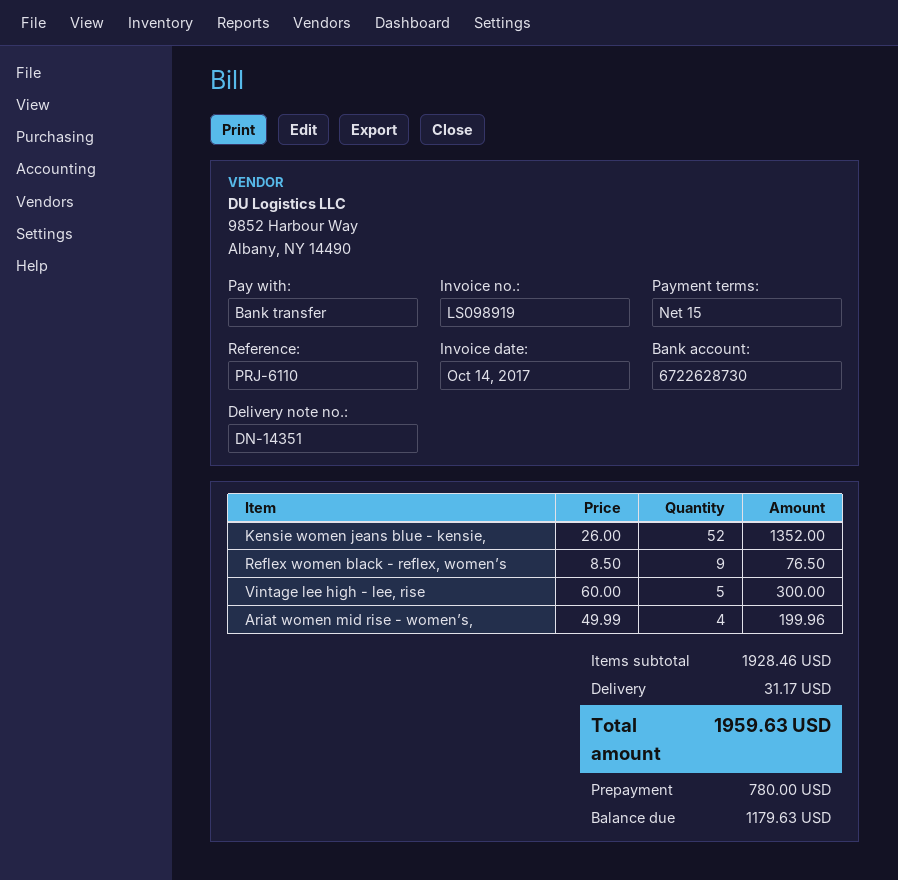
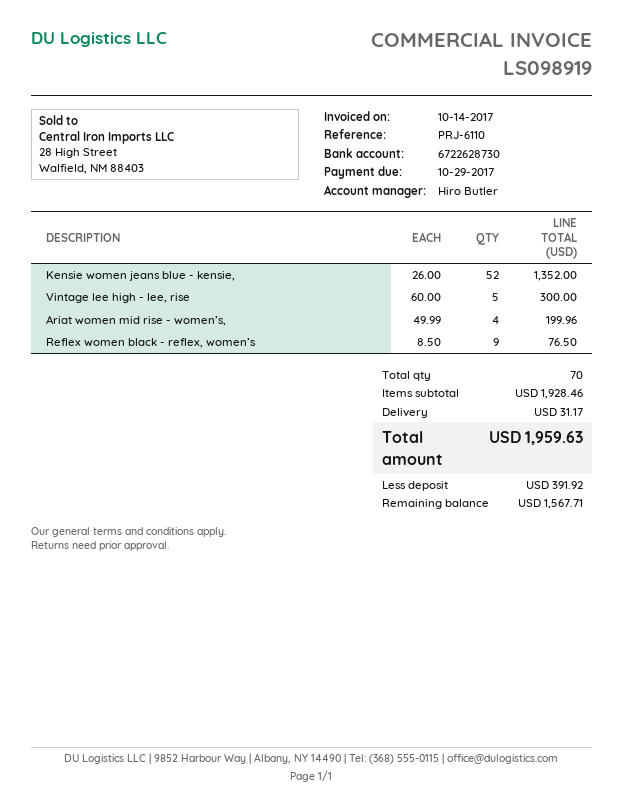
deposit: 780.00 -> 391.92
balance: 1179.63 -> 1567.71

